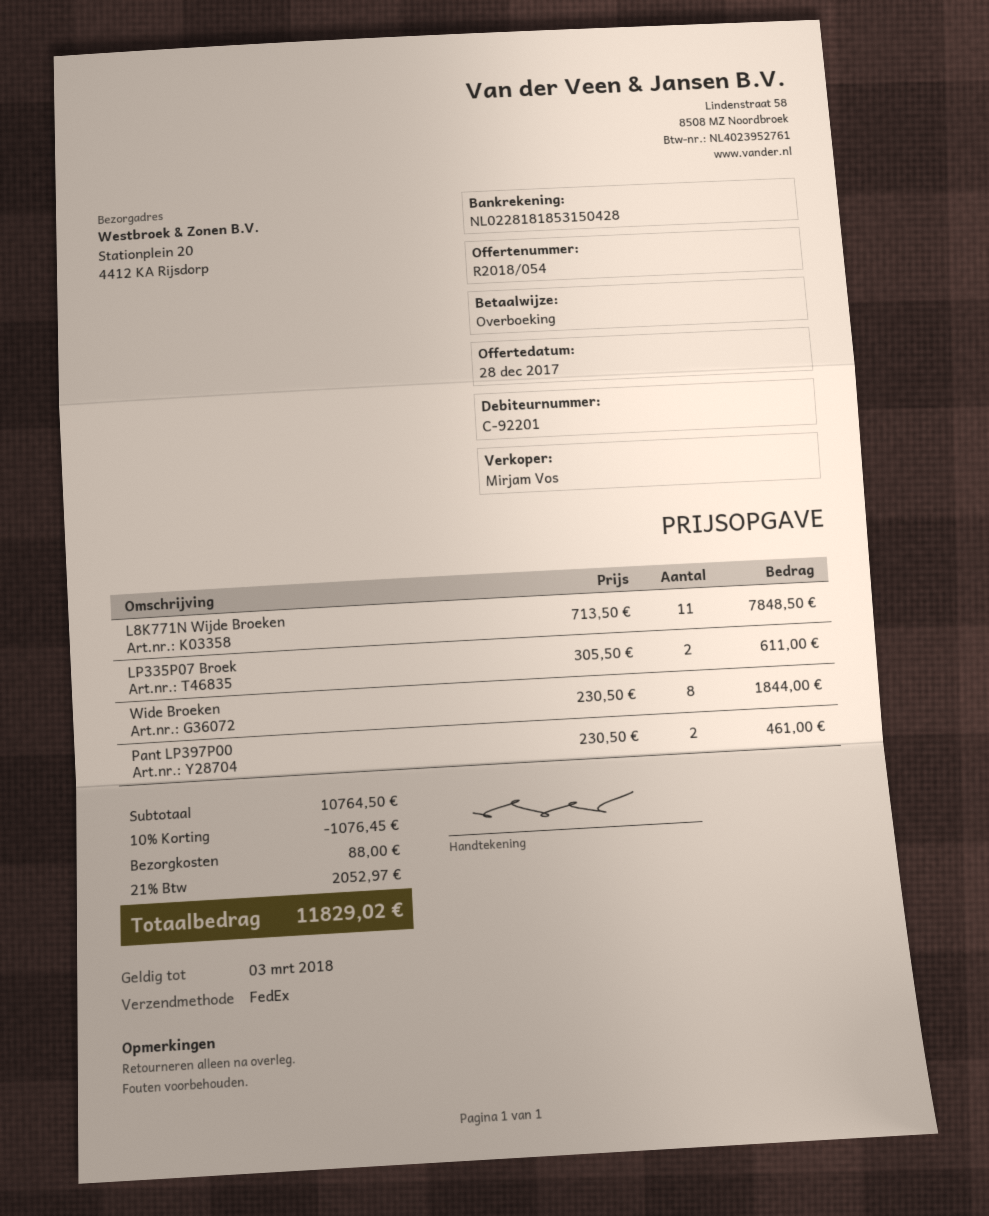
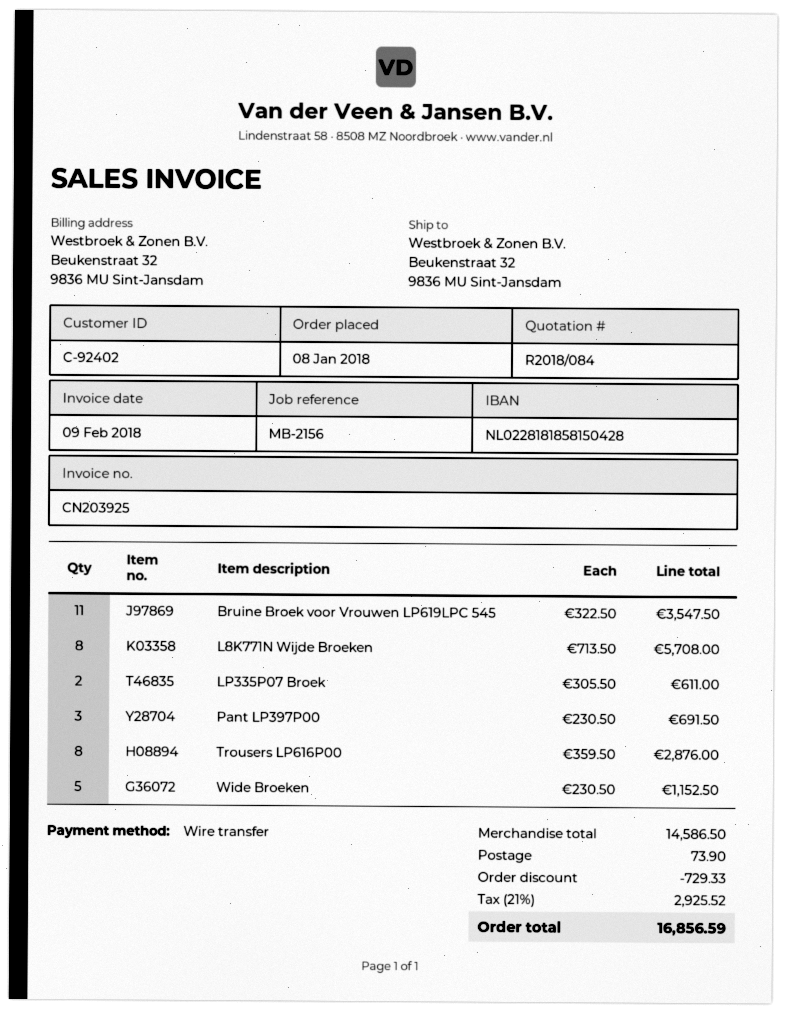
quote number: R2018/054 -> R2018/084
customer number: C-92201 -> C-92402
bank account: NL0228181853150428 -> NL0228181858150428
ship to: Stationplein 20, 4412 KA Rijsdorp -> Beukenstraat 32, 9836 MU Sint-Jansdam
L8K771N Wijde Broeken: 11 x 713.50 = 7848.50 -> 8 x 713.50 = 5708.00
Wide Broeken: 8 x 230.50 = 1844.00 -> 5 x 230.50 = 1152.50
Pant LP397P00: 2 x 230.50 = 461.00 -> 3 x 230.50 = 691.50
Bruine Broek voor Vrouwen LP619LPC 545: none -> 11 x 322.50 = 3547.50
Trousers LP616P00: none -> 8 x 359.50 = 2876.00
subtotal: 10764.50 -> 14586.50
discount: 1076.45 -> 729.33
shipping: 88.00 -> 73.90
tax: 21% = 2052.97 -> 21% = 2925.52
total: 11829.02 -> 16856.59

